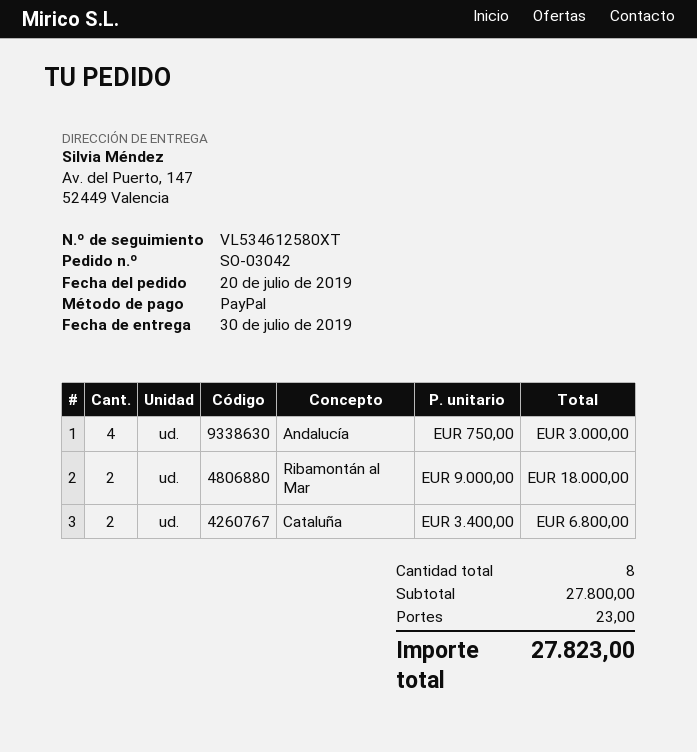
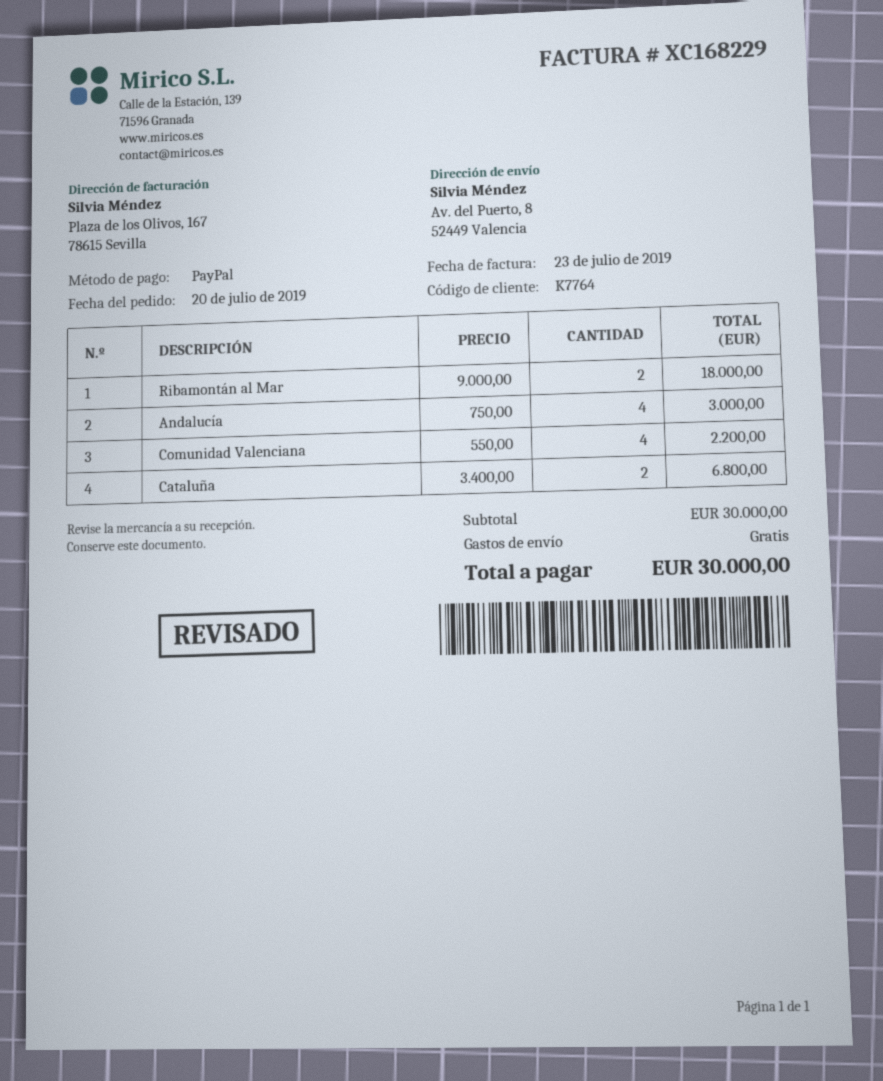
ship to: Av. del Puerto, 147, 52449 Valencia -> Av. del Puerto, 8, 52449 Valencia
Comunidad Valenciana: none -> 4 x 550.00 = 2200.00
subtotal: 27800.00 -> 30000.00
shipping: 23.00 -> 0.00
total: 27823.00 -> 30000.00

